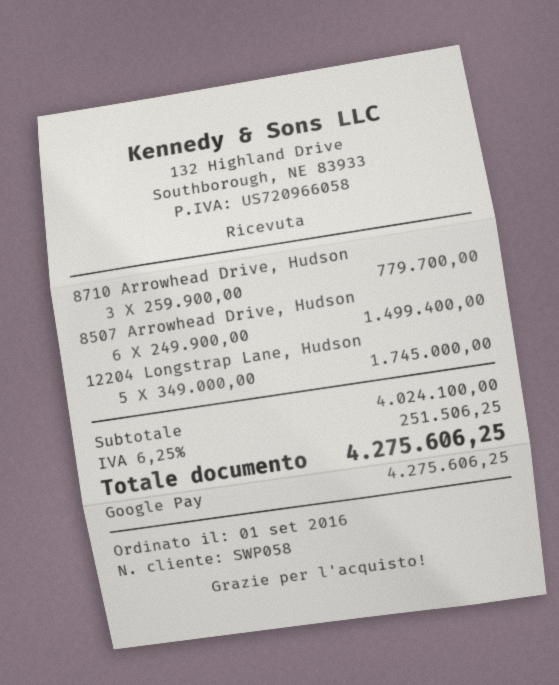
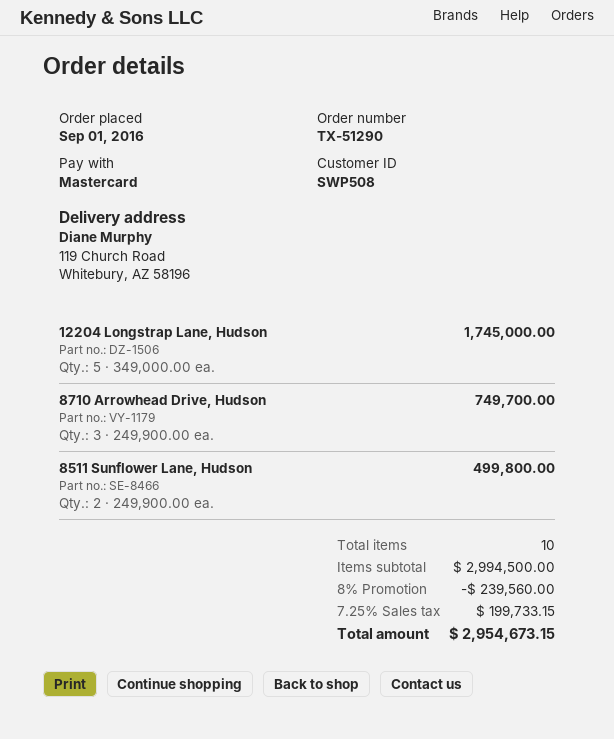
customer number: SWP058 -> SWP508
payment method: Google Pay -> Mastercard
8710 Arrowhead Drive, Hudson: 3 x 259900.00 = 779700.00 -> 3 x 249900.00 = 749700.00
8507 Arrowhead Drive, Hudson: 6 x 249900.00 = 1499400.00 -> none
8511 Sunflower Lane, Hudson: none -> 2 x 249900.00 = 499800.00
subtotal: 4024100.00 -> 2994500.00
discount: none -> 8% = 239560.00
tax: 6.25% = 251506.25 -> 7.25% = 199733.15
total: 4275606.25 -> 2954673.15

